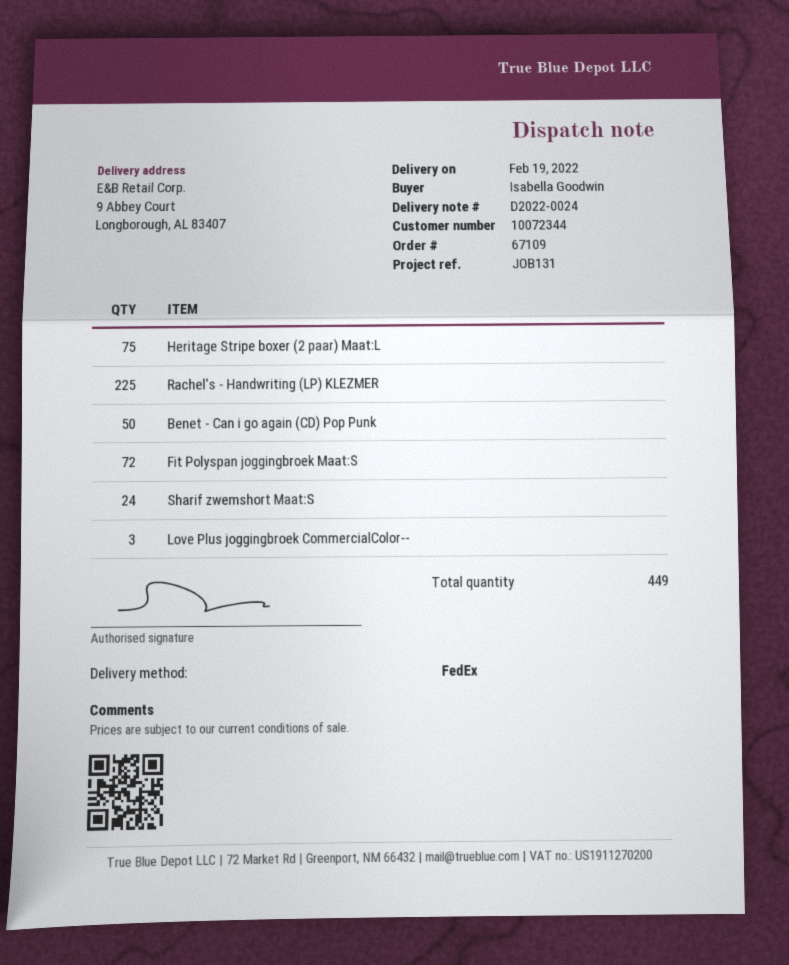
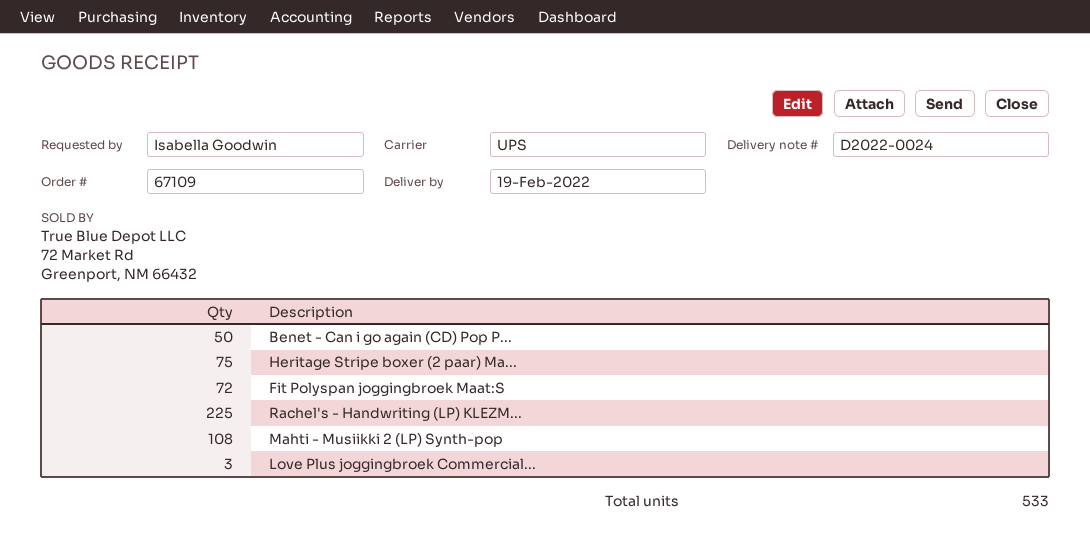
shipping method: FedEx -> UPS
Sharif zwemshort Maat:S: 24 -> none
Mahti - Musiikki 2 (LP) Synth-pop: none -> 108
total quantity: 449 -> 533

